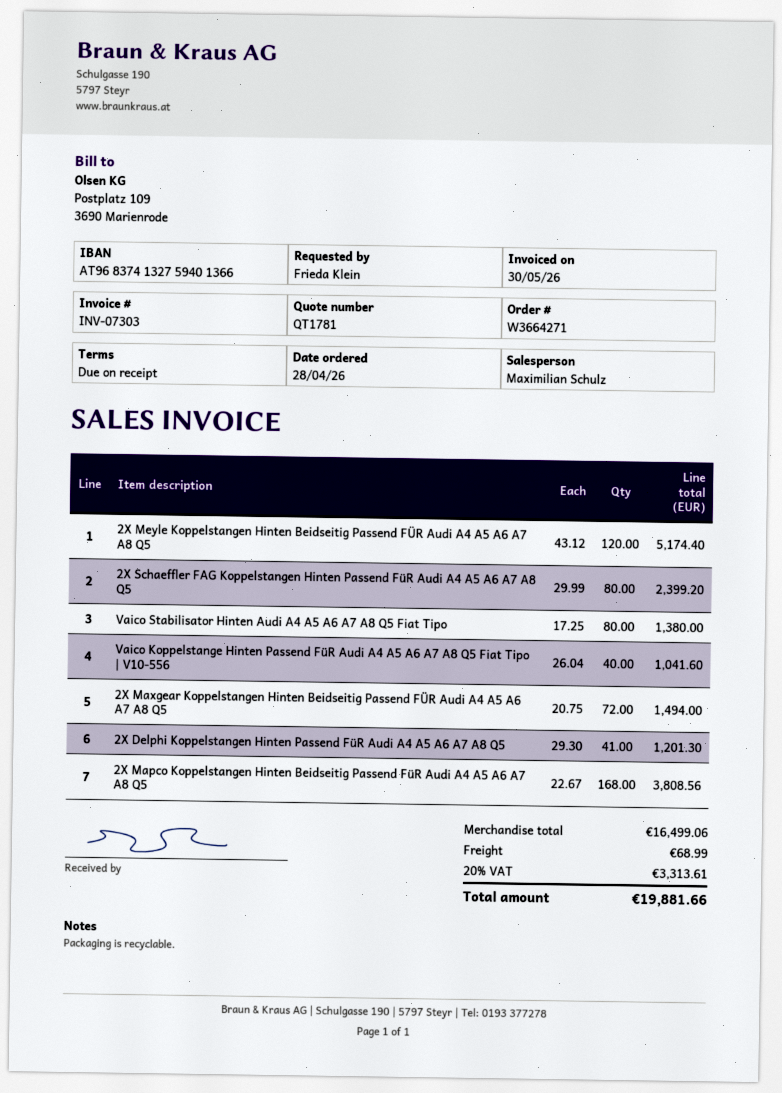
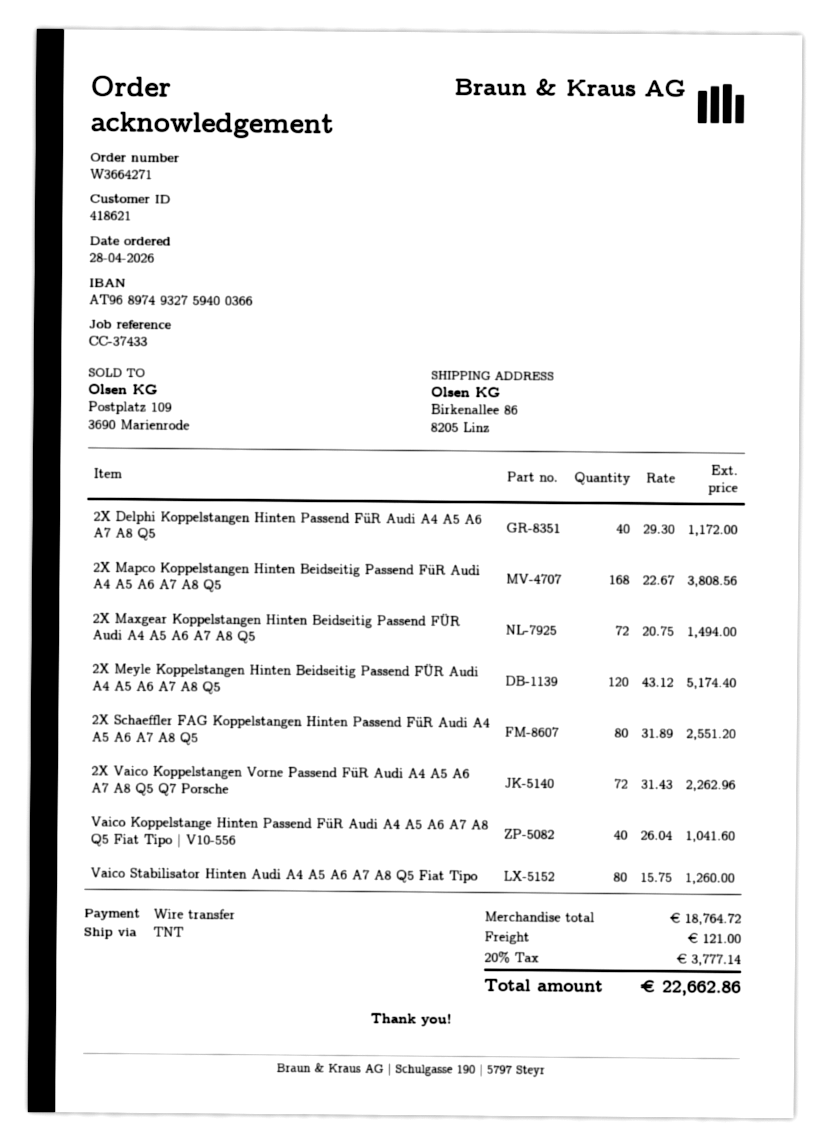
bank account: AT968374132759401366 -> AT968974932759400366
2X Schaeffler FAG Koppelstangen Hinten Passend FüR Audi A4 A5 A6 A7 A8 Q5: 80 x 29.99 = 2399.20 -> 80 x 31.89 = 2551.20
Vaico Stabilisator Hinten Audi A4 A5 A6 A7 A8 Q5 Fiat Tipo: 80 x 17.25 = 1380.00 -> 80 x 15.75 = 1260.00
2X Delphi Koppelstangen Hinten Passend FüR Audi A4 A5 A6 A7 A8 Q5: 41 x 29.30 = 1201.30 -> 40 x 29.30 = 1172.00
2X Vaico Koppelstangen Vorne Passend FüR Audi A4 A5 A6 A7 A8 Q5 Q7 Porsche: none -> 72 x 31.43 = 2262.96
subtotal: 16499.06 -> 18764.72
shipping: 68.99 -> 121.00
tax: 20% = 3313.61 -> 20% = 3777.14
total: 19881.66 -> 22662.86

